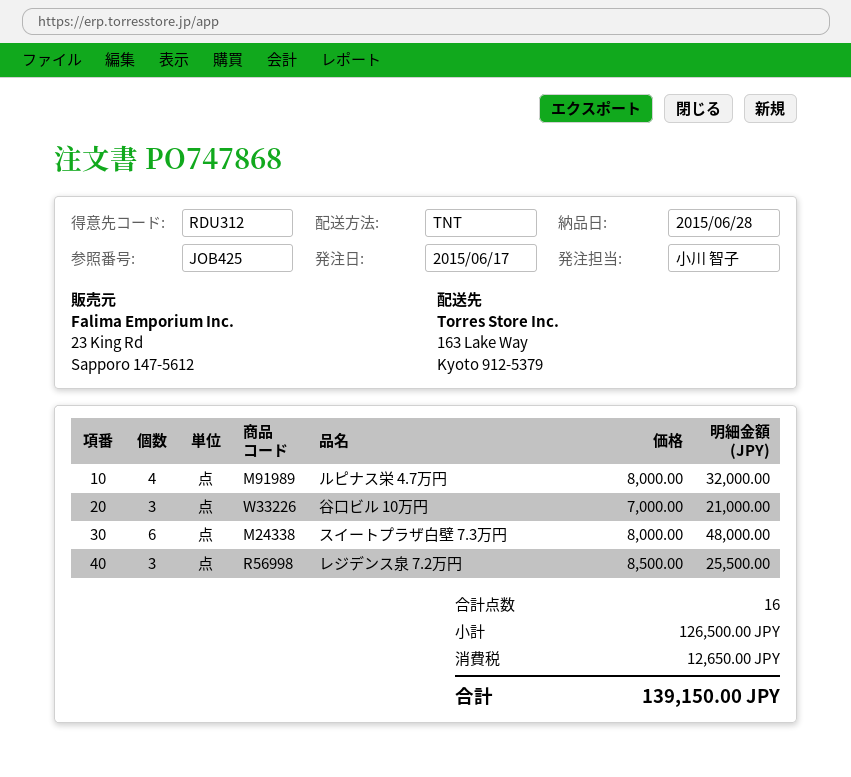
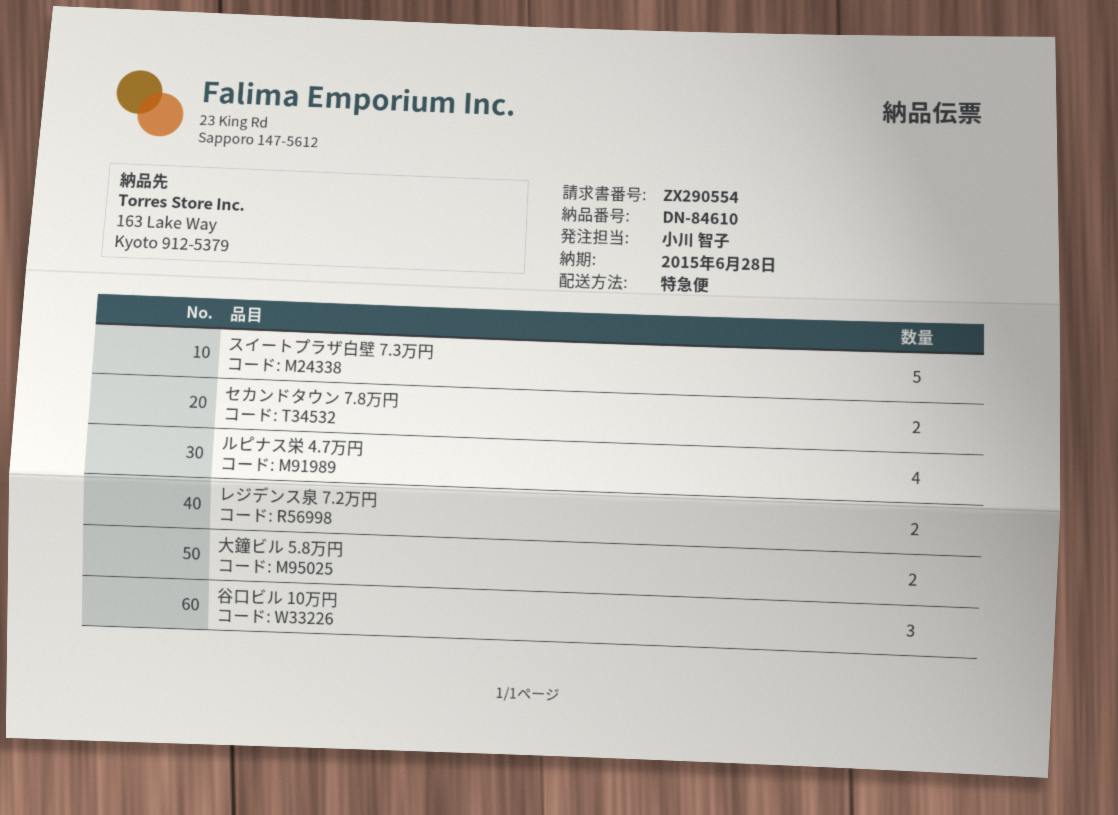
shipping method: TNT -> express
スイートプラザ白壁 7.3万円: 6 -> 5
レジデンス泉 7.2万円: 3 -> 2
セカンドタウン 7.8万円: none -> 2
大鐘ビル 5.8万円: none -> 2

